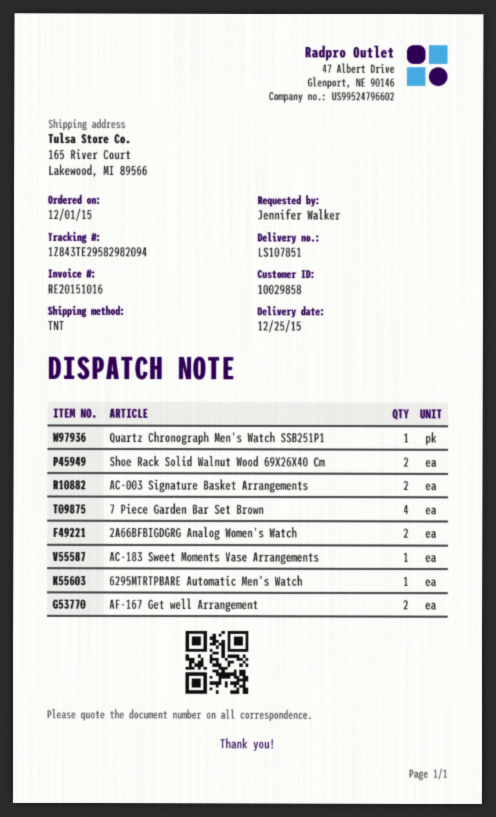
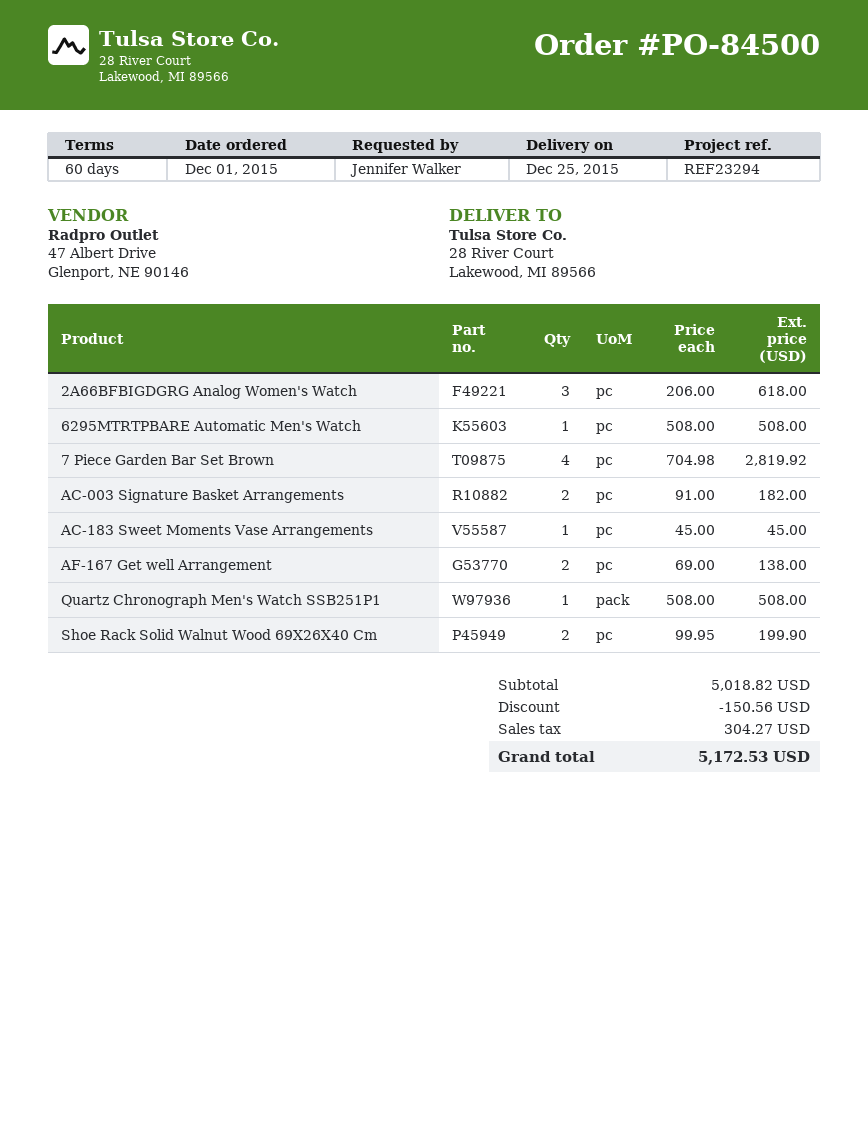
ship to: 165 River Court, Lakewood, MI 89566 -> 28 River Court, Lakewood, MI 89566
2A66BFBIGDGRG Analog Women's Watch: 2 -> 3

